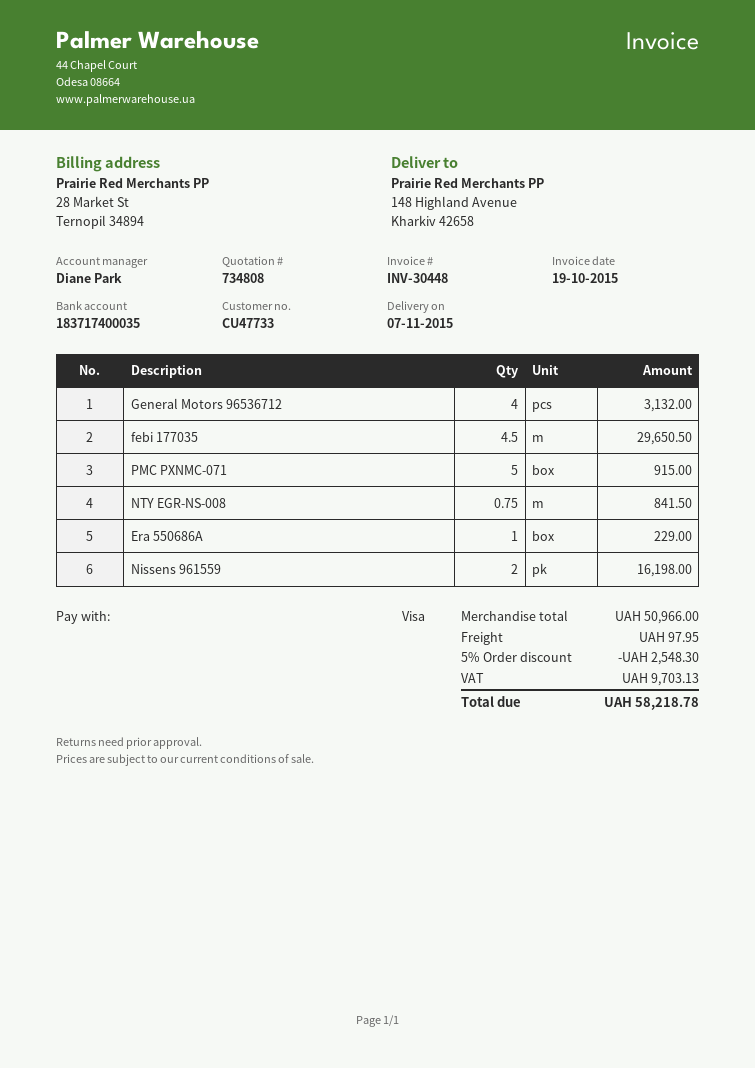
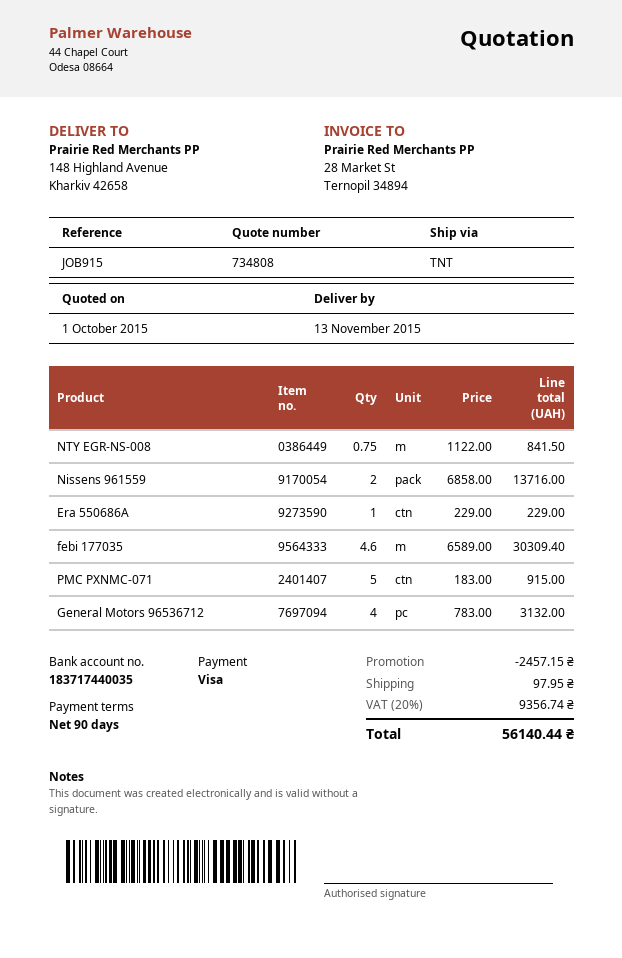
delivery date: 2015-11-07 -> 2015-11-13
bank account: 183717400035 -> 183717440035
febi 177035: 4.5 for 29650.50 -> 4.6 for 30309.40
Nissens 961559: 2 for 16198.00 -> 2 for 13716.00
discount: 2548.30 -> 2457.15
tax: 9703.13 -> 9356.74
total: 58218.78 -> 56140.44

